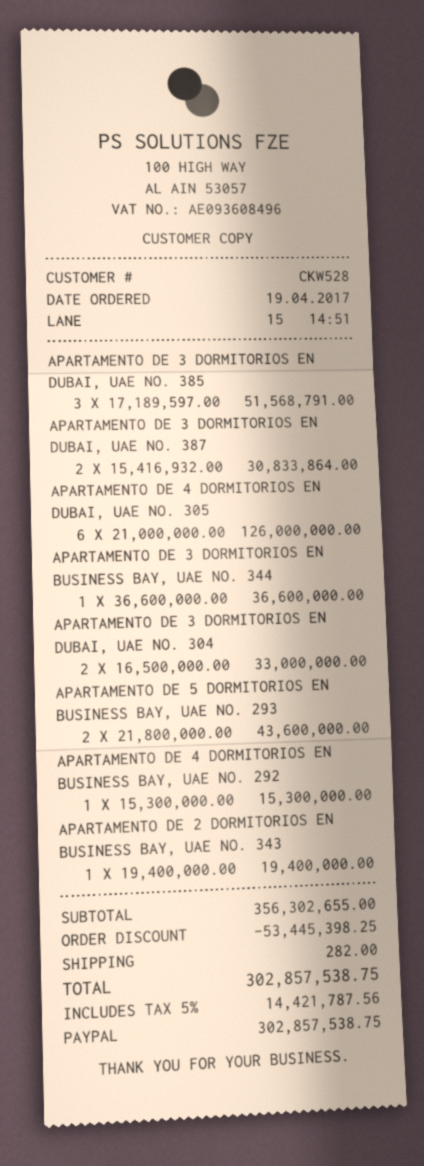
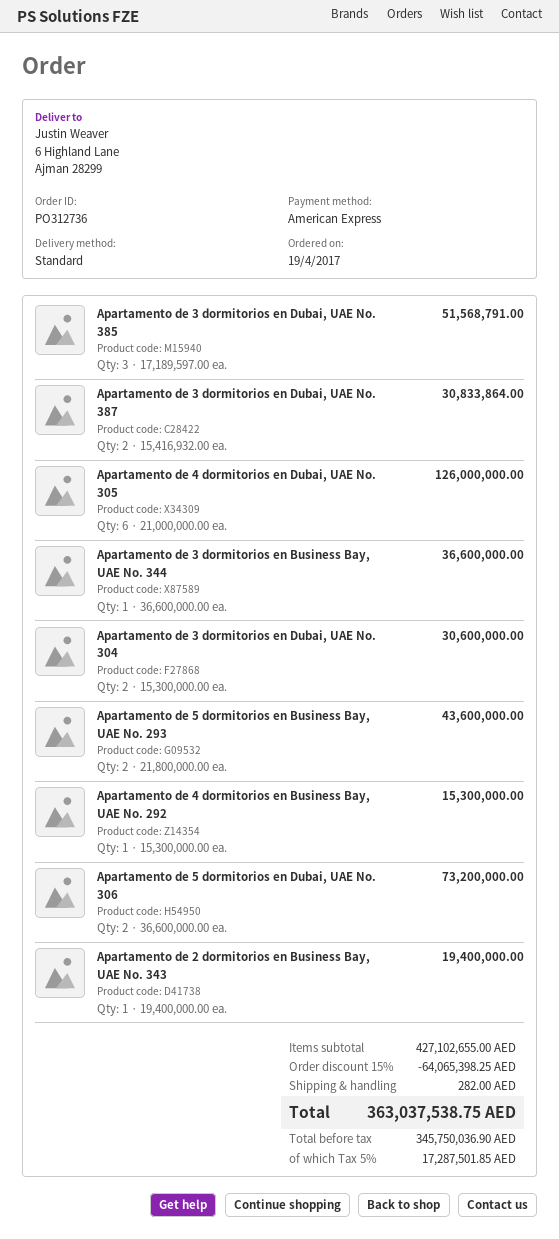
payment method: PayPal -> American Express
APARTAMENTO DE 3 DORMITORIOS EN DUBAI, UAE NO. 304: 2 x 16500000.00 = 33000000.00 -> 2 x 15300000.00 = 30600000.00
Apartamento de 5 dormitorios en Dubai, UAE No. 306: none -> 2 x 36600000.00 = 73200000.00
subtotal: 356302655.00 -> 427102655.00
discount: 53445398.25 -> 64065398.25
tax: 5% = 14421787.56 -> 5% = 17287501.85
total: 302857538.75 -> 363037538.75

